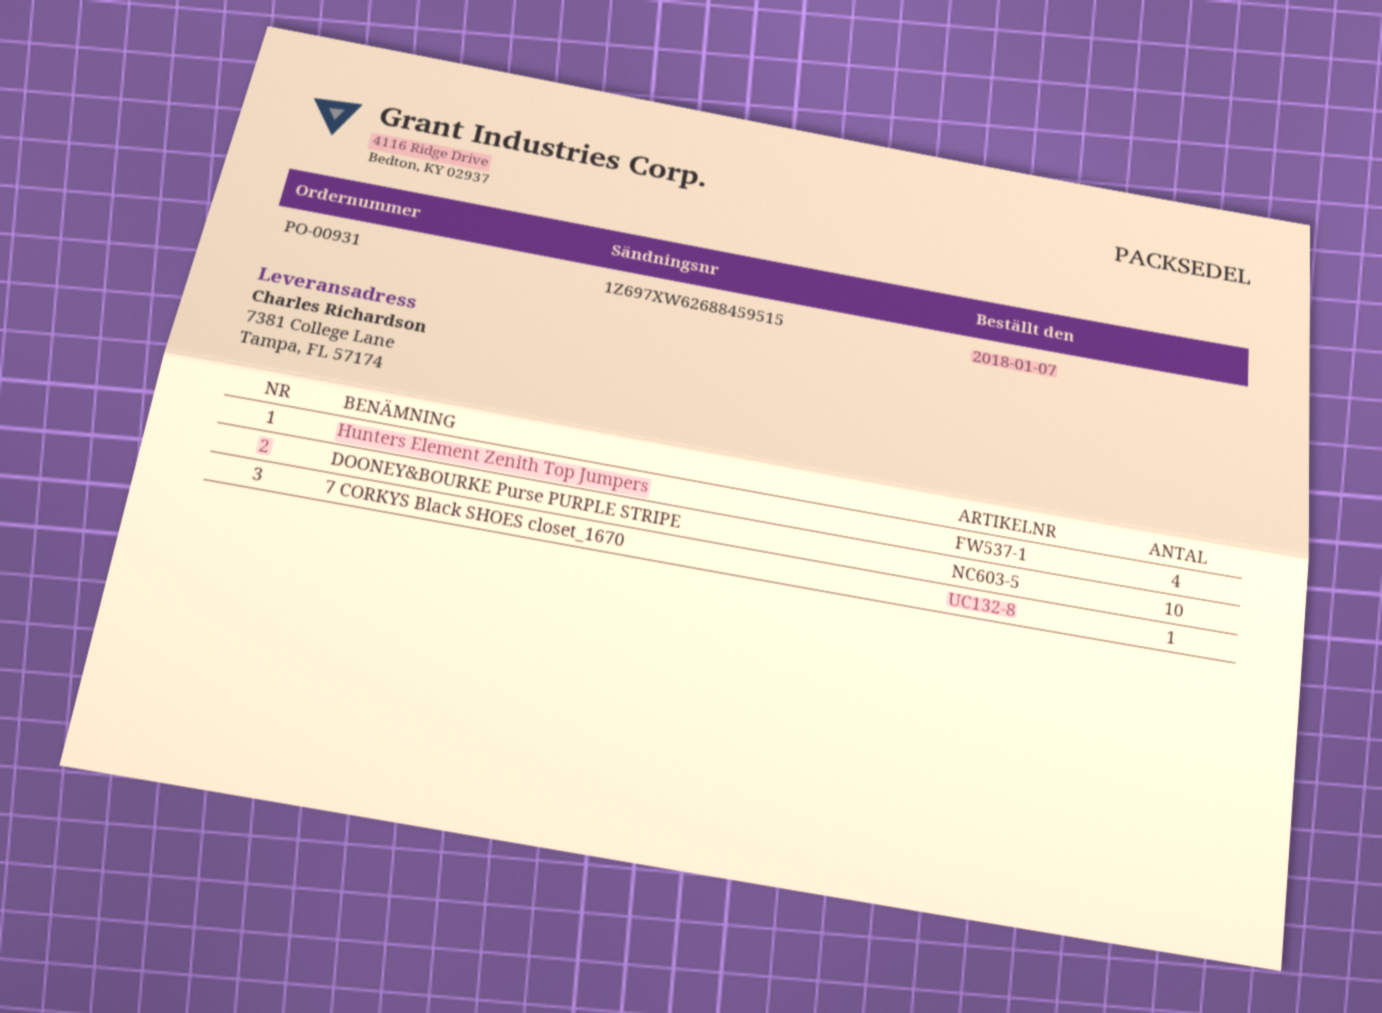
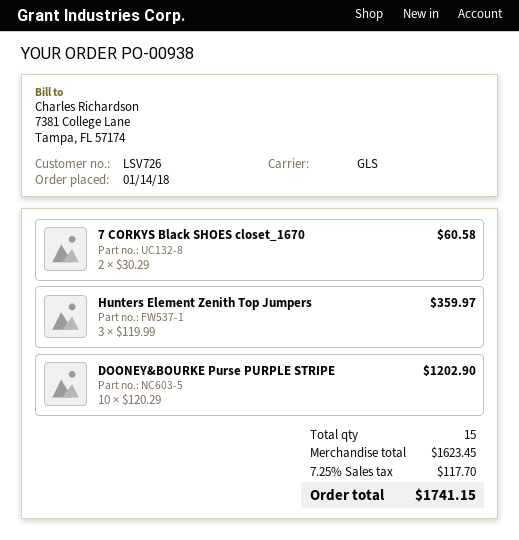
order number: PO-00931 -> PO-00938
order date: 2018-01-07 -> 2018-01-14
Hunters Element Zenith Top Jumpers: 4 -> 3
7 CORKYS Black SHOES closet_1670: 1 -> 2

